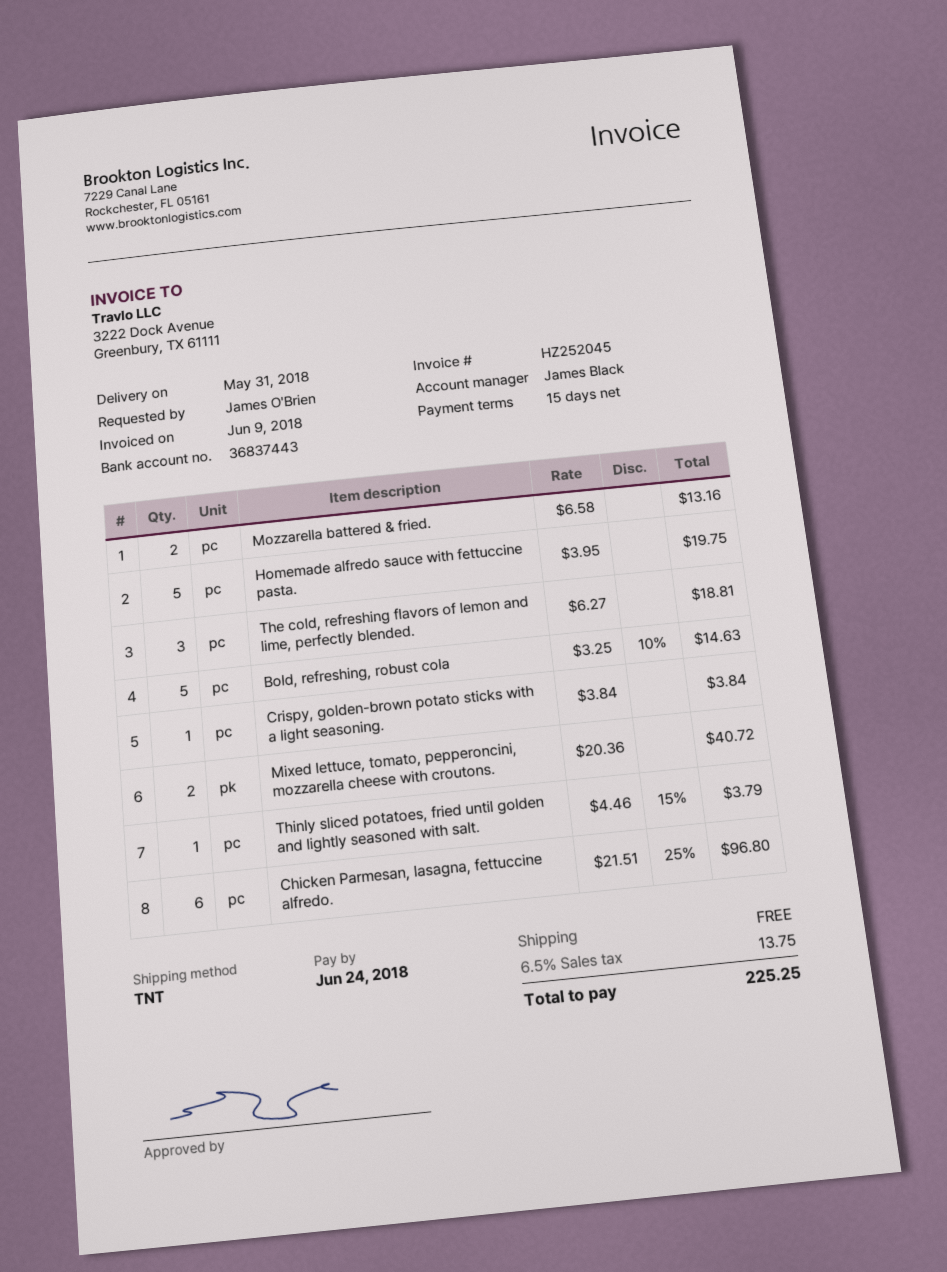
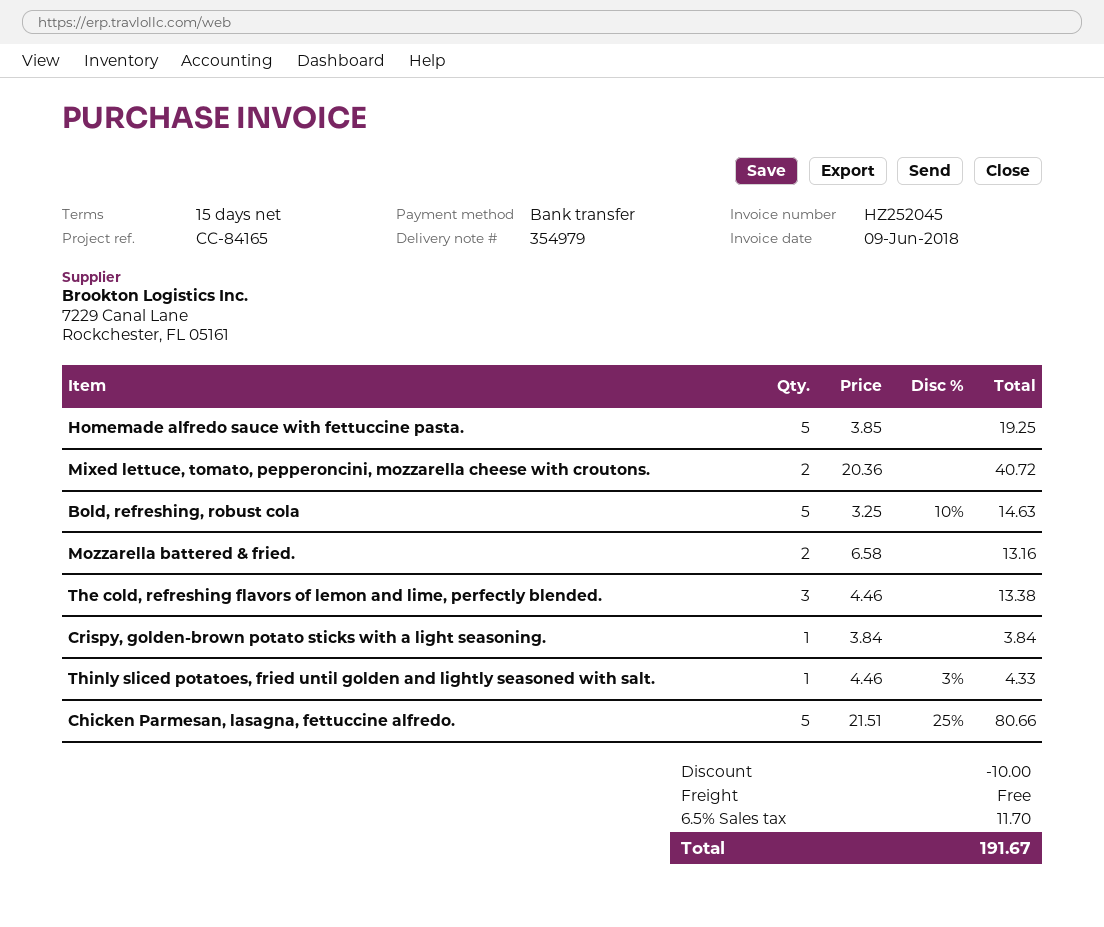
Homemade alfredo sauce with fettuccine pasta.: 5 x 3.95 = 19.75 -> 5 x 3.85 = 19.25
The cold, refreshing flavors of lemon and lime, perfectly blended.: 3 x 6.27 = 18.81 -> 3 x 4.46 = 13.38
Thinly sliced potatoes, fried until golden and lightly seasoned with salt.: 1 x 4.46 - 15% = 3.79 -> 1 x 4.46 - 3% = 4.33
Chicken Parmesan, lasagna, fettuccine alfredo.: 6 x 21.51 - 25% = 96.80 -> 5 x 21.51 - 25% = 80.66
discount: none -> 10.00
tax: 6.5% = 13.75 -> 6.5% = 11.70
total: 225.25 -> 191.67

